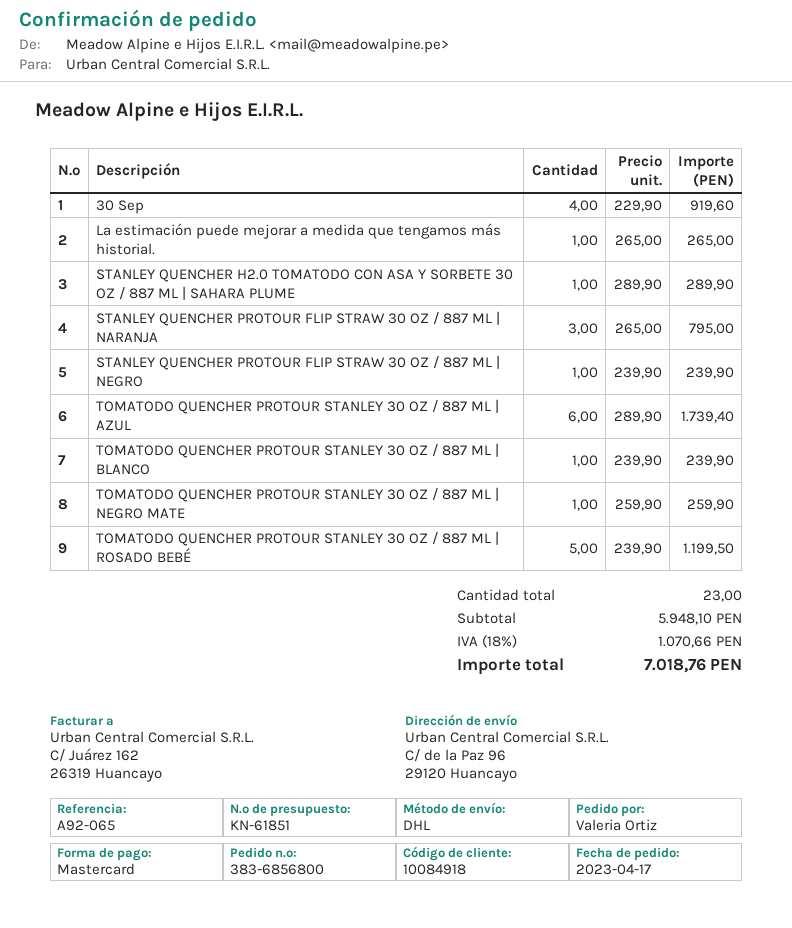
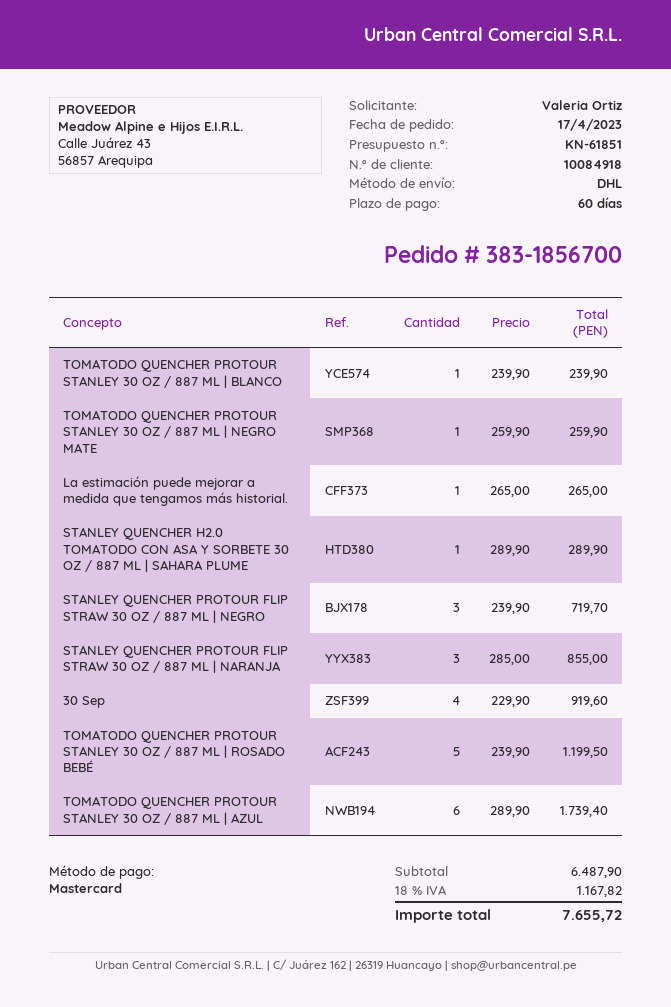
order number: 383-6856800 -> 383-1856700
STANLEY QUENCHER PROTOUR FLIP STRAW 30 OZ / 887 ML | NARANJA: 3 x 265.00 = 795.00 -> 3 x 285.00 = 855.00
STANLEY QUENCHER PROTOUR FLIP STRAW 30 OZ / 887 ML | NEGRO: 1 x 239.90 = 239.90 -> 3 x 239.90 = 719.70
subtotal: 5948.10 -> 6487.90
tax: 18% = 1070.66 -> 18% = 1167.82
total: 7018.76 -> 7655.72

